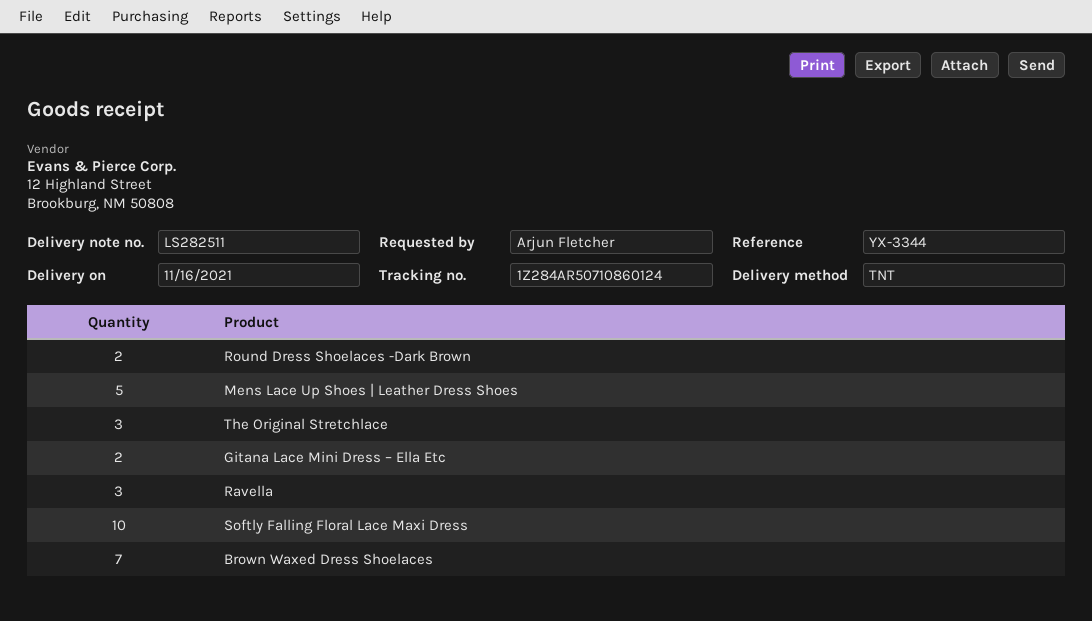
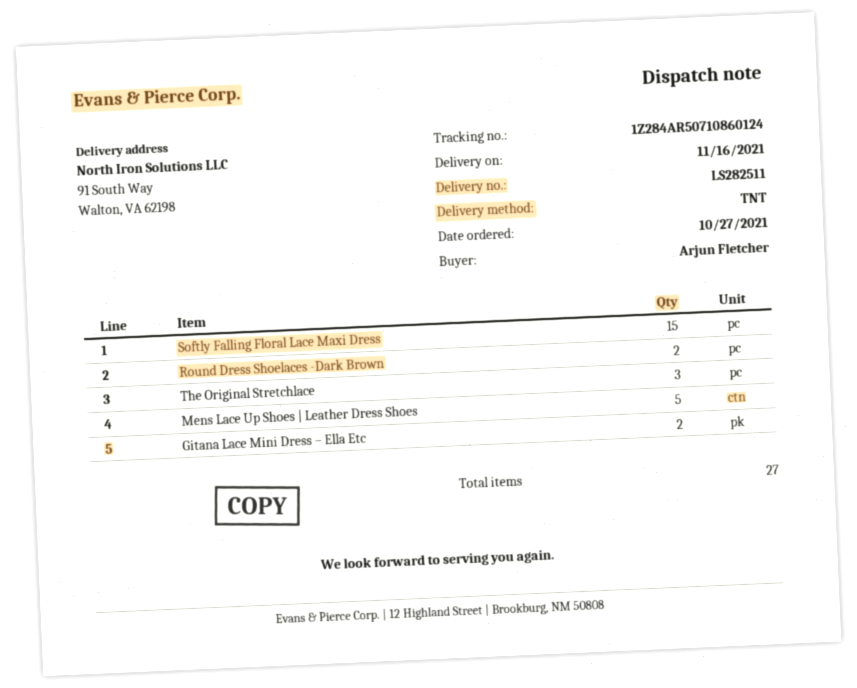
Ravella: 3 -> none
Softly Falling Floral Lace Maxi Dress: 10 -> 15
Brown Waxed Dress Shoelaces: 7 -> none

